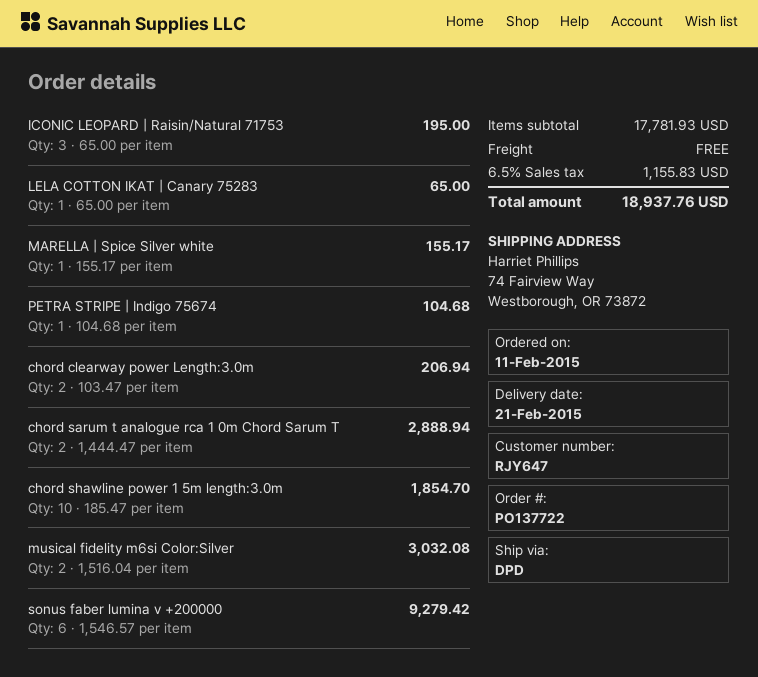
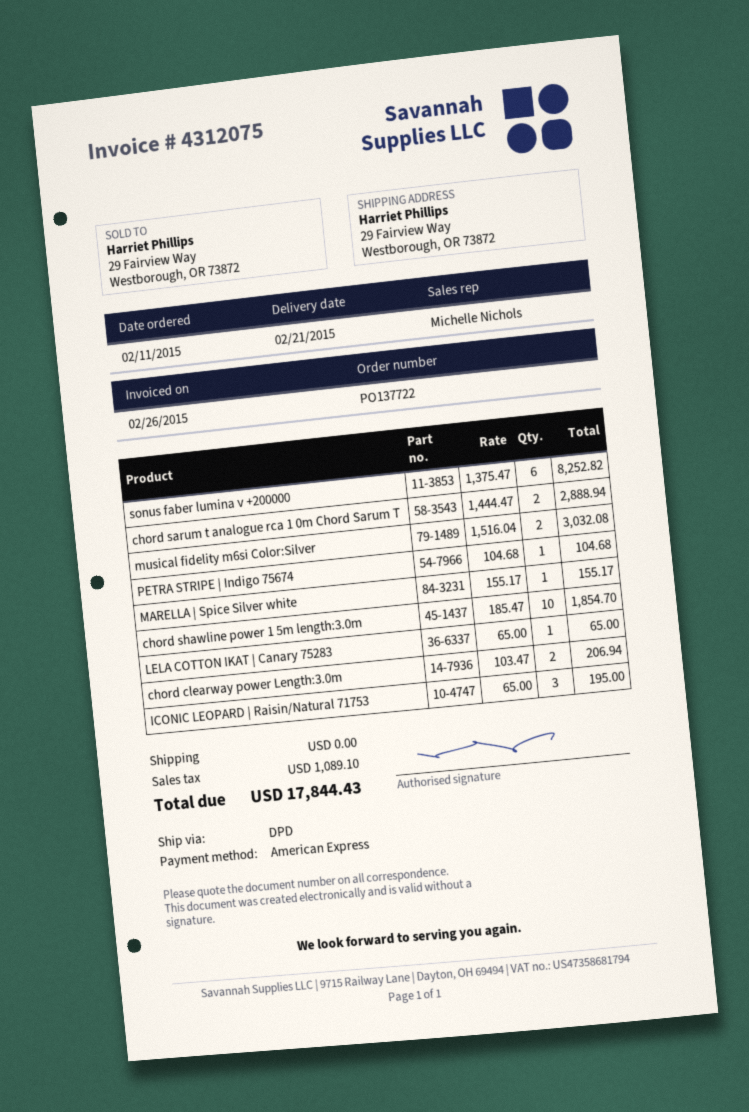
ship to: 74 Fairview Way, Westborough, OR 73872 -> 29 Fairview Way, Westborough, OR 73872
sonus faber lumina v +200000: 6 x 1546.57 = 9279.42 -> 6 x 1375.47 = 8252.82
tax: 1155.83 -> 1089.10
total: 18937.76 -> 17844.43

